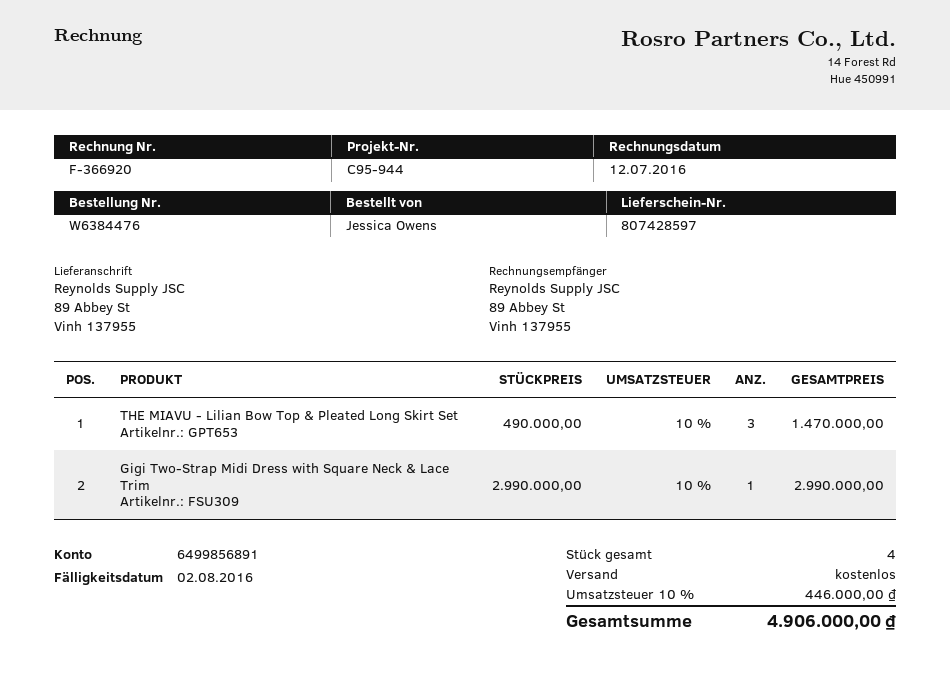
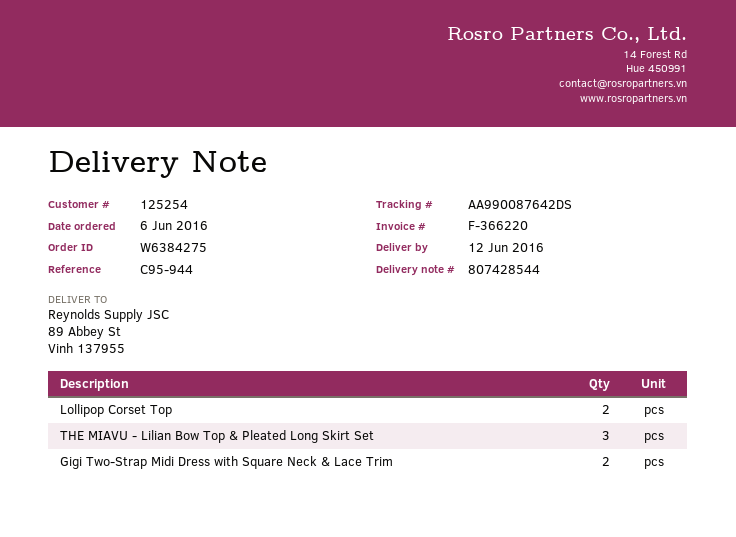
order number: W6384476 -> W6384275
delivery note number: 807428597 -> 807428544
invoice number: F-366920 -> F-366220
Gigi Two-Strap Midi Dress with Square Neck & Lace Trim: 1 -> 2
Lollipop Corset Top: none -> 2

